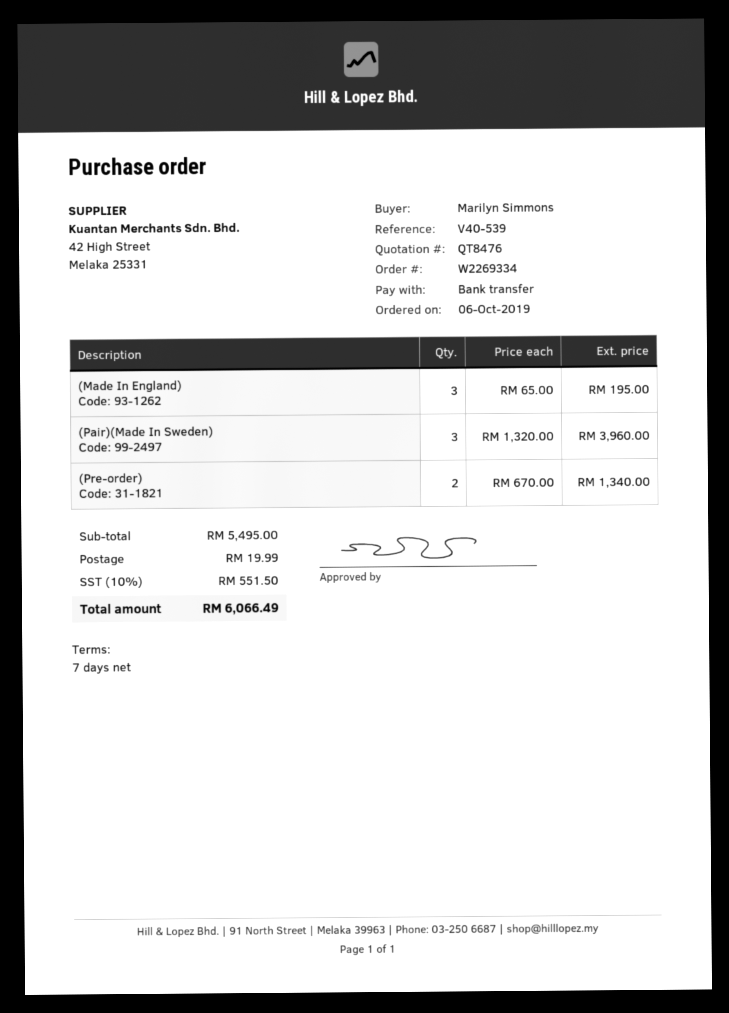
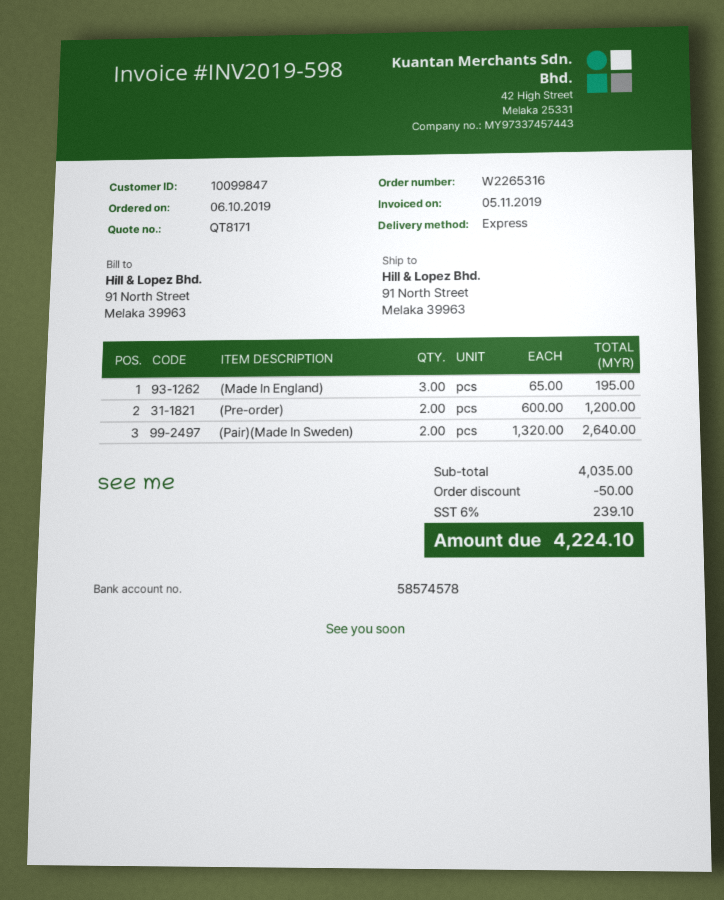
quote number: QT8476 -> QT8171
order number: W2269334 -> W2265316
(Pair)(Made In Sweden): 3 x 1320.00 = 3960.00 -> 2 x 1320.00 = 2640.00
(Pre-order): 2 x 670.00 = 1340.00 -> 2 x 600.00 = 1200.00
subtotal: 5495.00 -> 4035.00
discount: none -> 50.00
shipping: 19.99 -> none
tax: 10% = 551.50 -> 6% = 239.10
total: 6066.49 -> 4224.10

